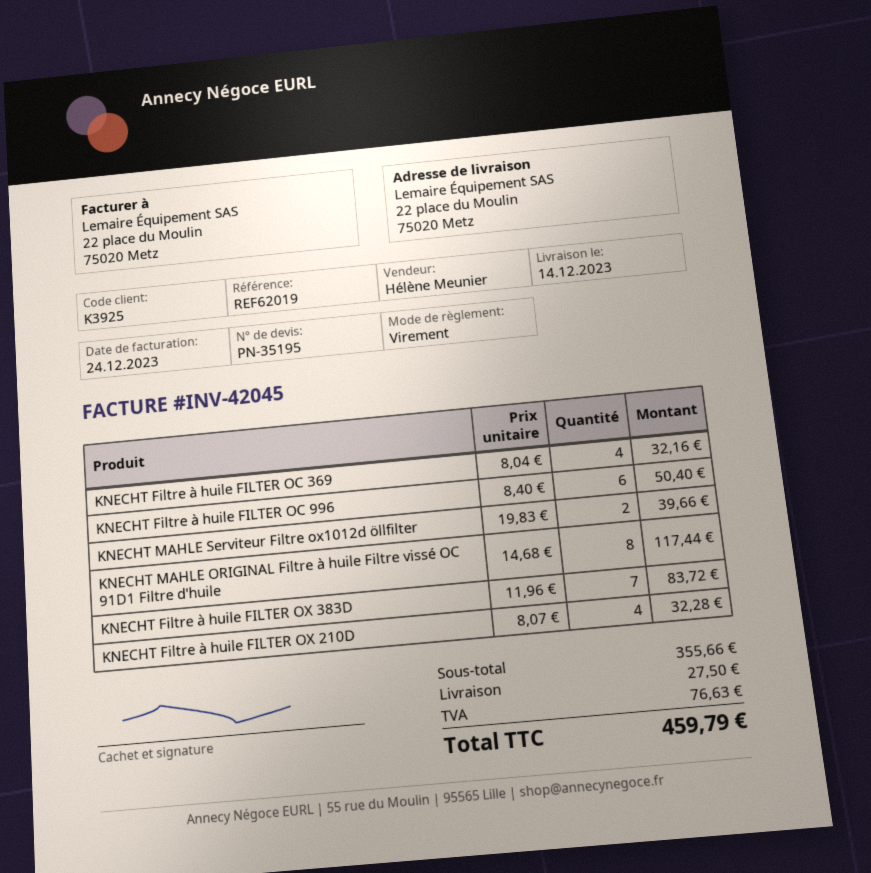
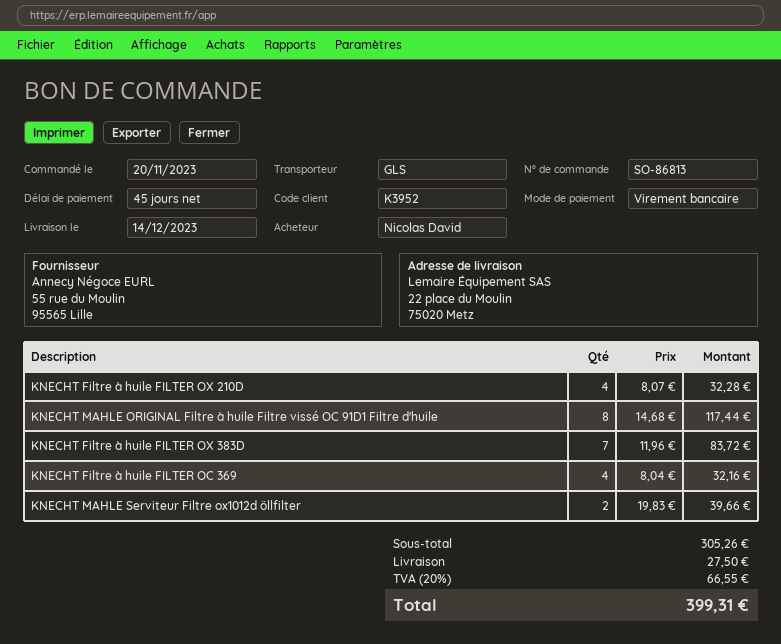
customer number: K3925 -> K3952
KNECHT Filtre à huile FILTER OC 996: 6 x 8.40 = 50.40 -> none
subtotal: 355.66 -> 305.26
tax: 76.63 -> 66.55
total: 459.79 -> 399.31

